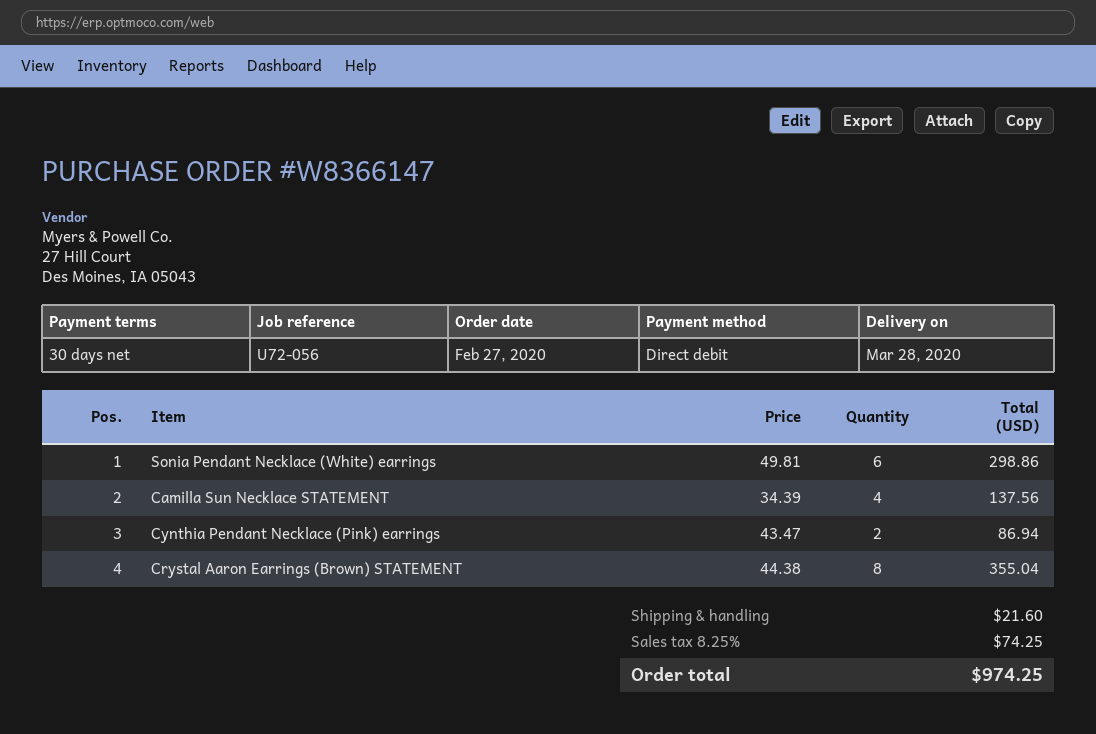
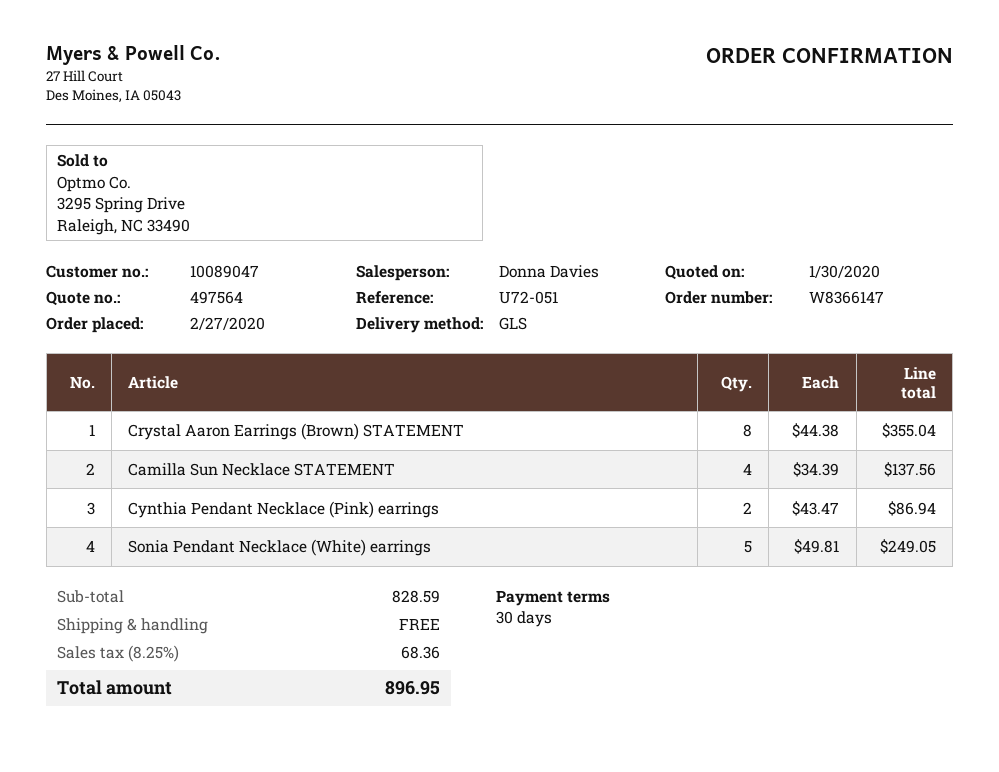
reference: U72-056 -> U72-051
Sonia Pendant Necklace (White) earrings: 6 x 49.81 = 298.86 -> 5 x 49.81 = 249.05
shipping: 21.60 -> 0.00
tax: 8.25% = 74.25 -> 8.25% = 68.36
total: 974.25 -> 896.95

